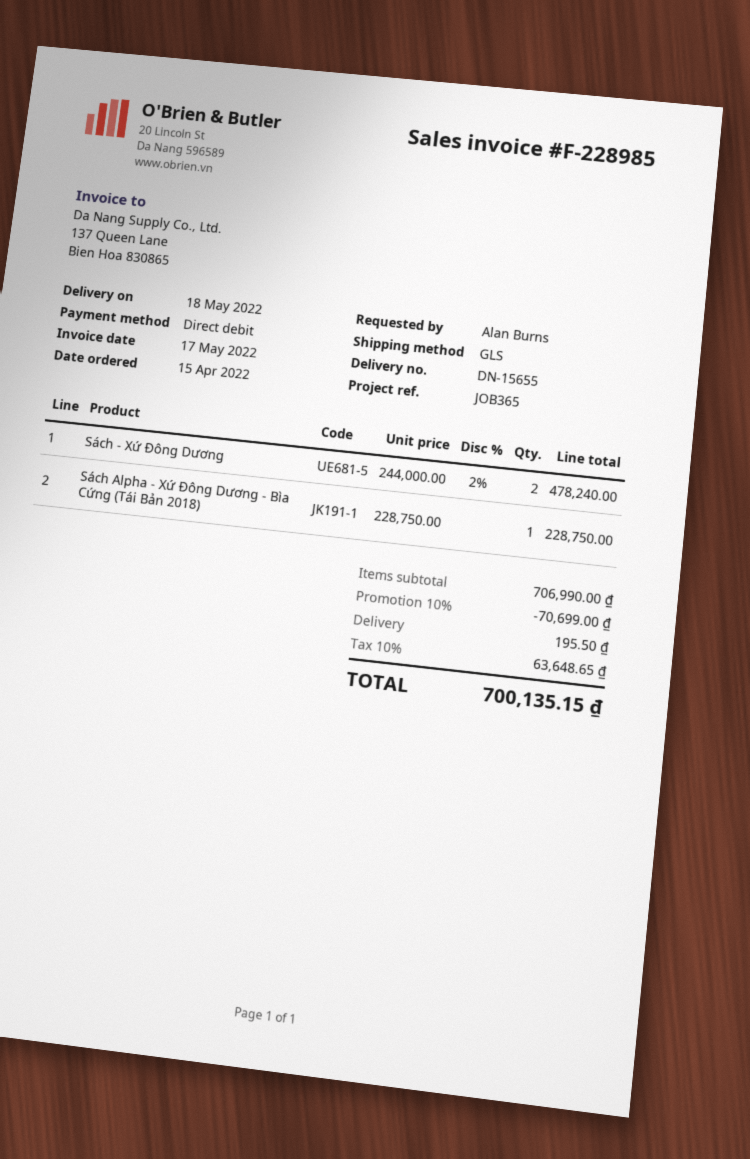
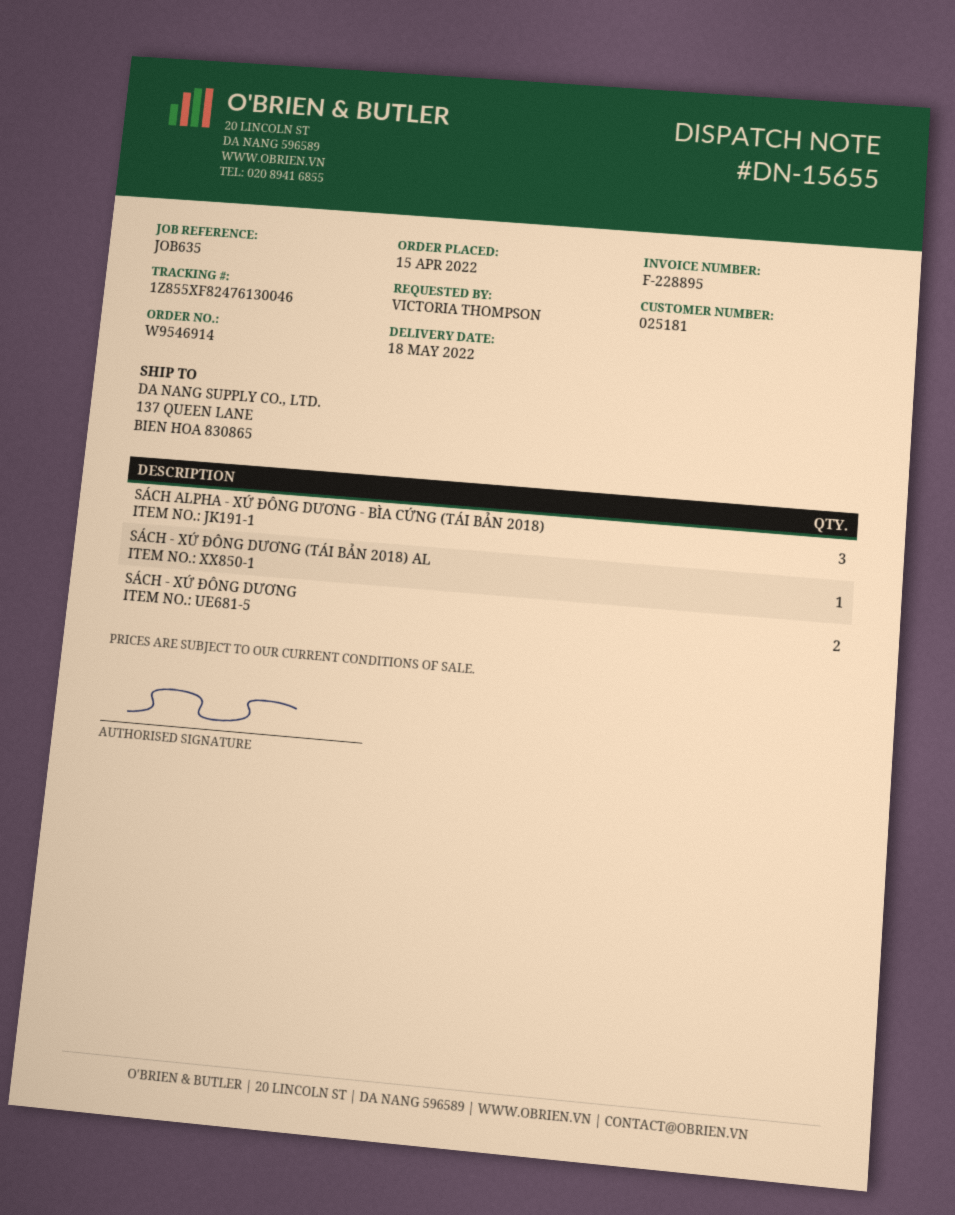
invoice number: F-228985 -> F-228895
reference: JOB365 -> JOB635
ordered by: Alan Burns -> VICTORIA THOMPSON
Sách Alpha - Xứ Đông Dương - Bìa Cứng (Tái Bản 2018): 1 -> 3
SÁCH - XỨ ĐÔNG DƯƠNG (TÁI BẢN 2018) AL: none -> 1

